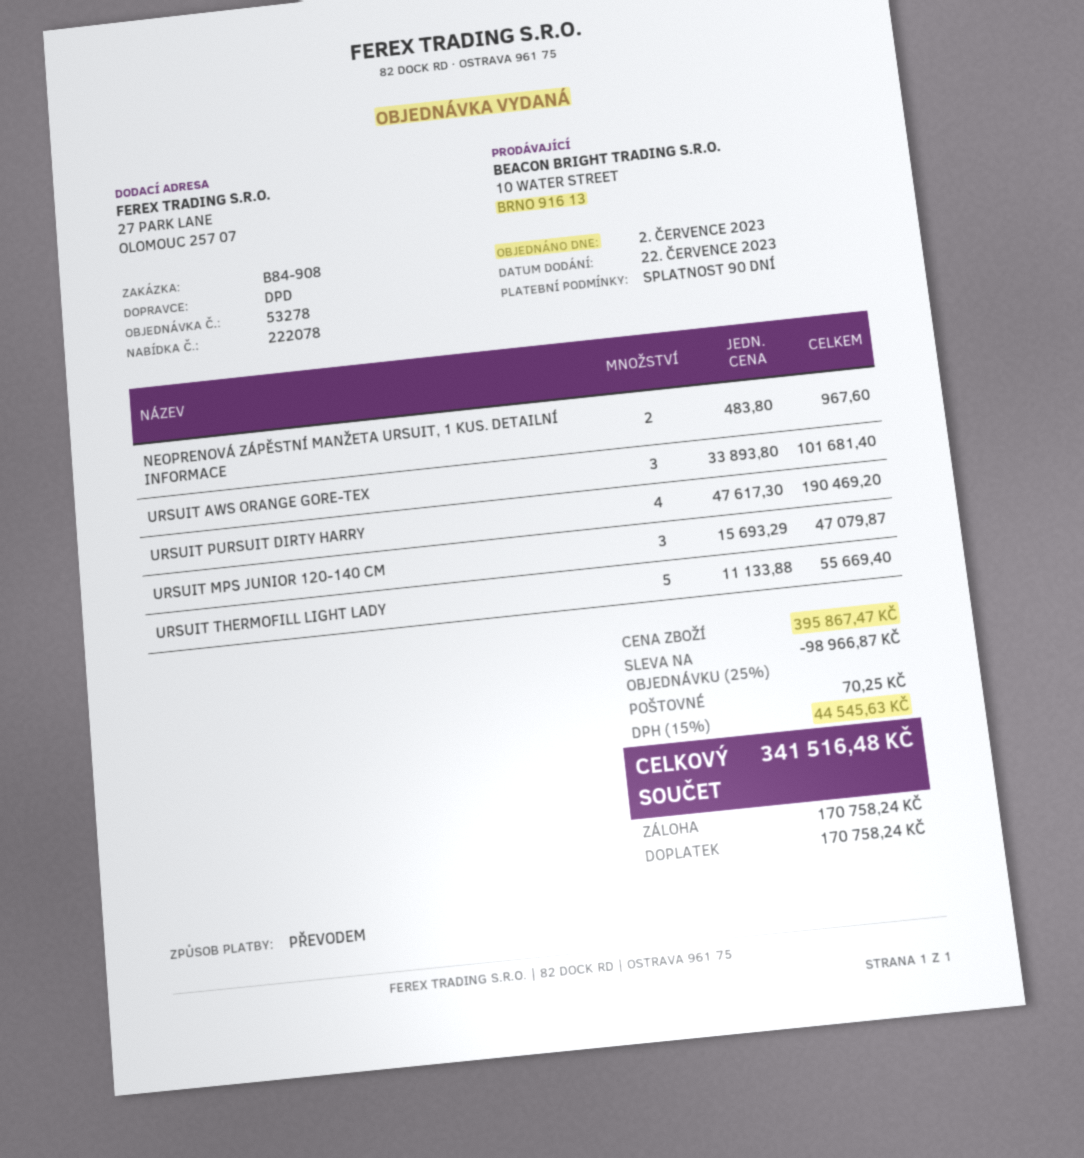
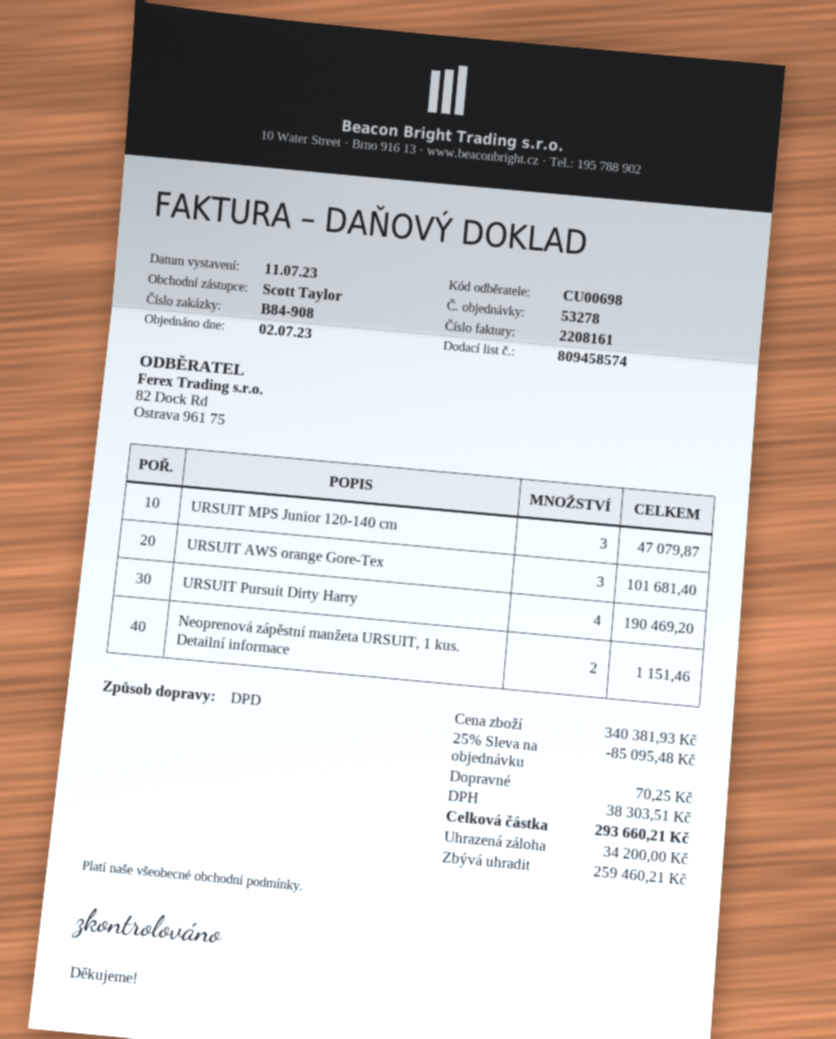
NEOPRENOVÁ ZÁPĚSTNÍ MANŽETA URSUIT, 1 KUS. DETAILNÍ INFORMACE: 2 for 967.60 -> 2 for 1151.46
URSUIT THERMOFILL LIGHT LADY: 5 for 55669.40 -> none
subtotal: 395867.47 -> 340381.93
discount: 25% = 98966.87 -> 25% = 85095.48
tax: 44545.63 -> 38303.51
total: 341516.48 -> 293660.21
deposit: 170758.24 -> 34200.00
balance: 170758.24 -> 259460.21

